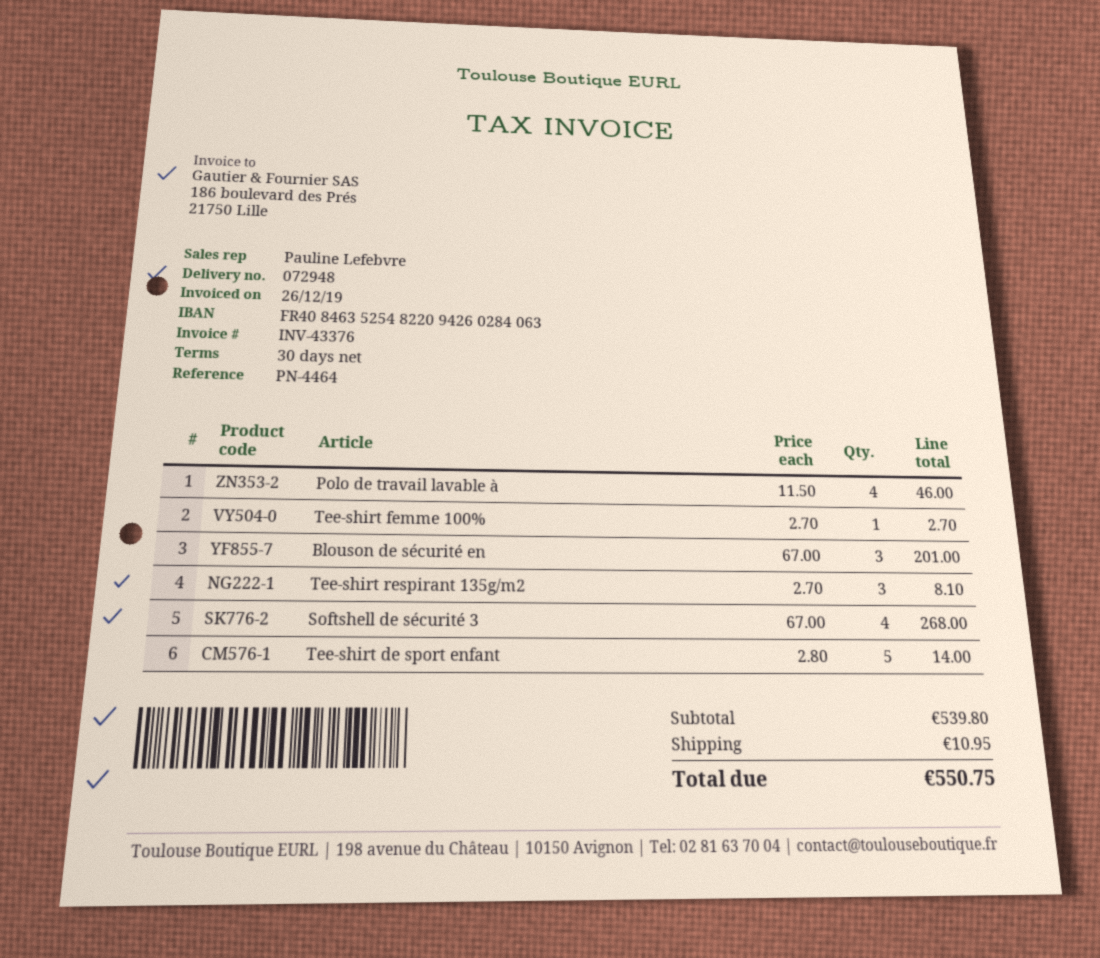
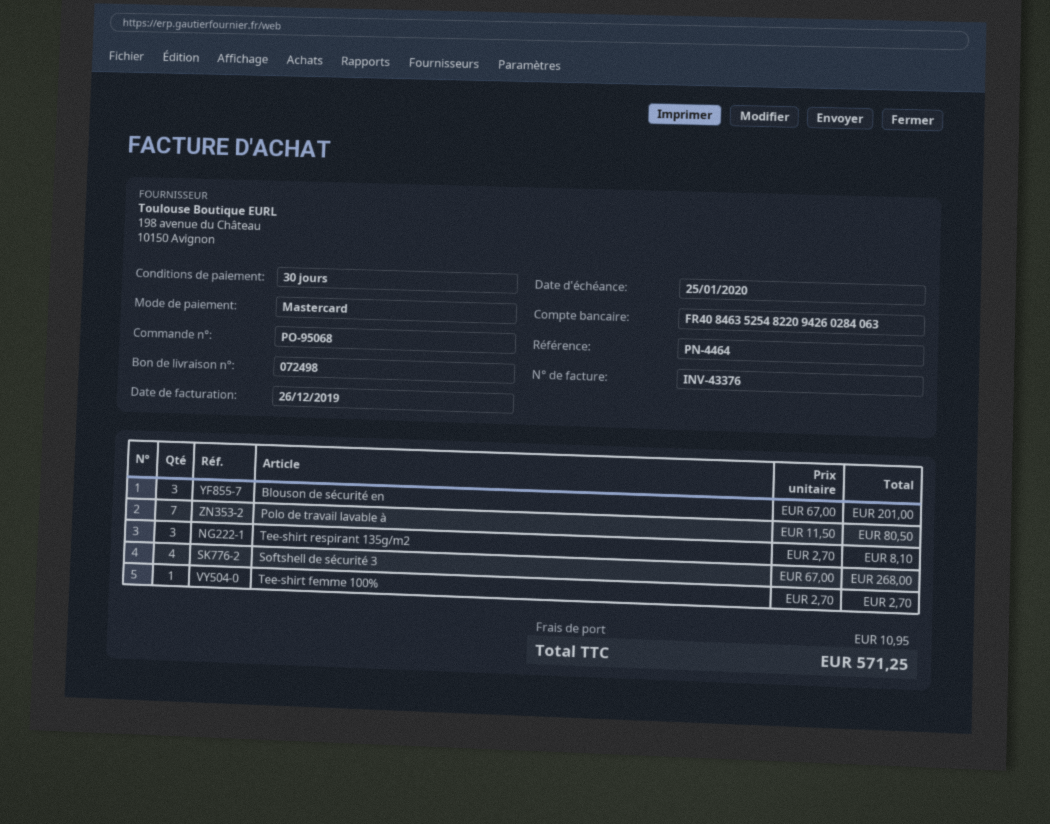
delivery note number: 072948 -> 072498
Polo de travail lavable à: 4 x 11.50 = 46.00 -> 7 x 11.50 = 80.50
Tee-shirt de sport enfant: 5 x 2.80 = 14.00 -> none
total: 550.75 -> 571.25

